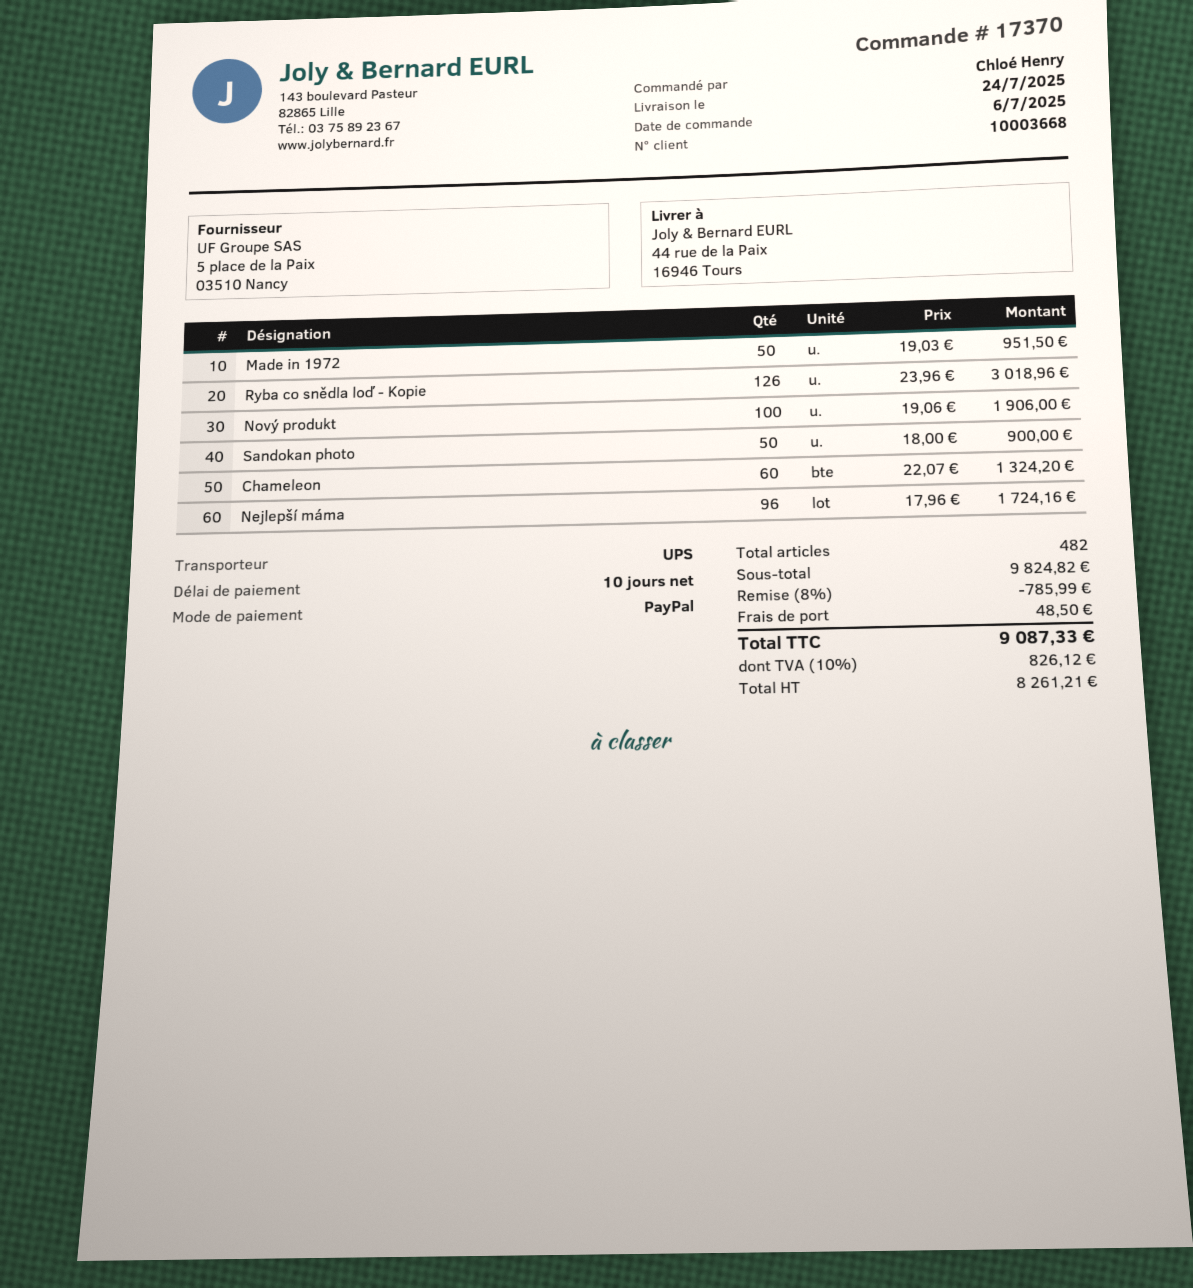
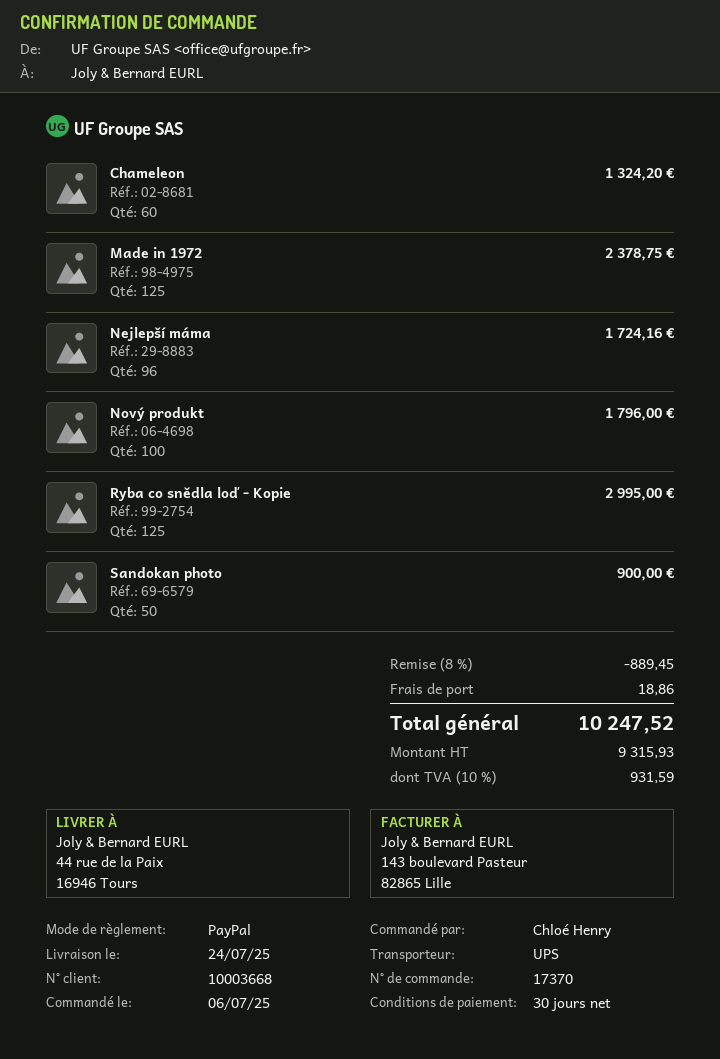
payment terms: 10 days -> 30 days
Made in 1972: 50 for 951.50 -> 125 for 2378.75
Ryba co snědla loď - Kopie: 126 for 3018.96 -> 125 for 2995.00
Nový produkt: 100 for 1906.00 -> 100 for 1796.00
discount: 8% = 785.99 -> 8% = 889.45
shipping: 48.50 -> 18.86
net: 8261.21 -> 9315.93
tax: 10% = 826.12 -> 10% = 931.59
total: 9087.33 -> 10247.52

